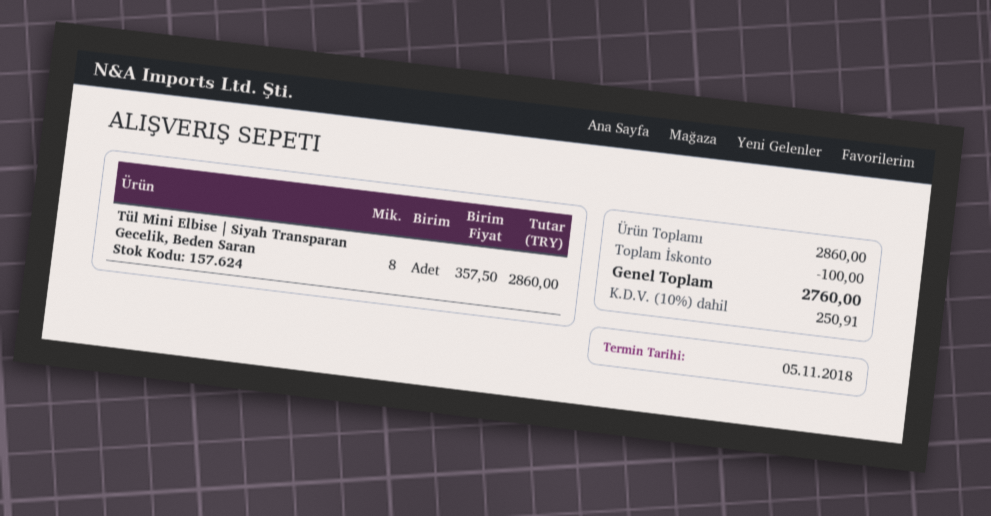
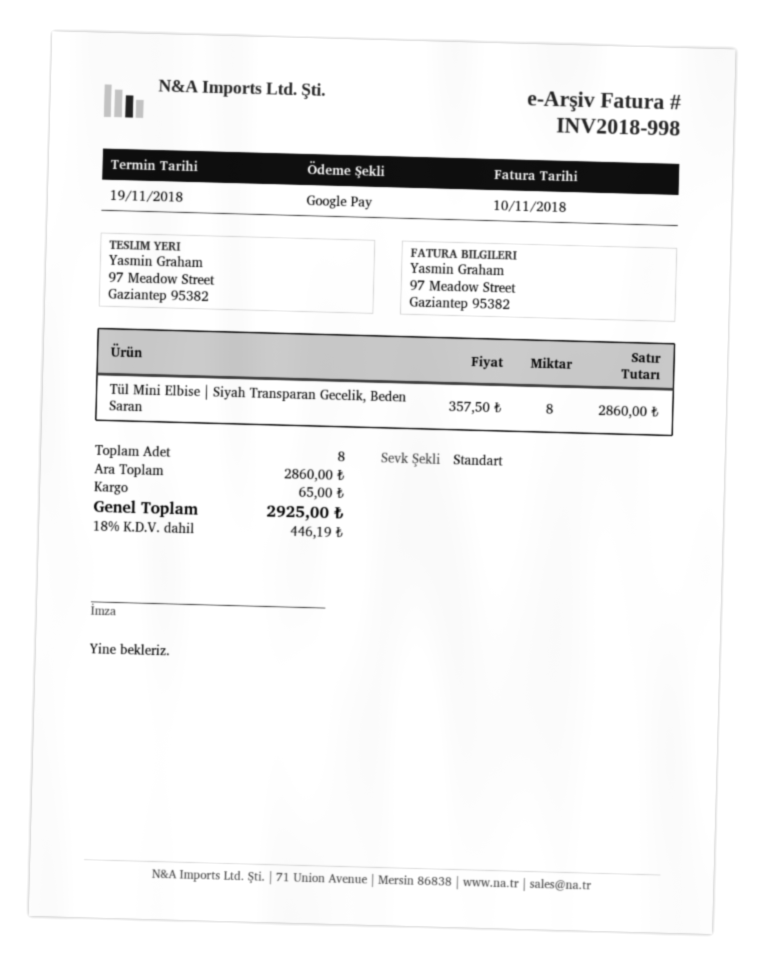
delivery date: 2018-11-05 -> 2018-11-19
discount: 100.00 -> none
shipping: none -> 65.00
tax: 10% = 250.91 -> 18% = 446.19
total: 2760.00 -> 2925.00

